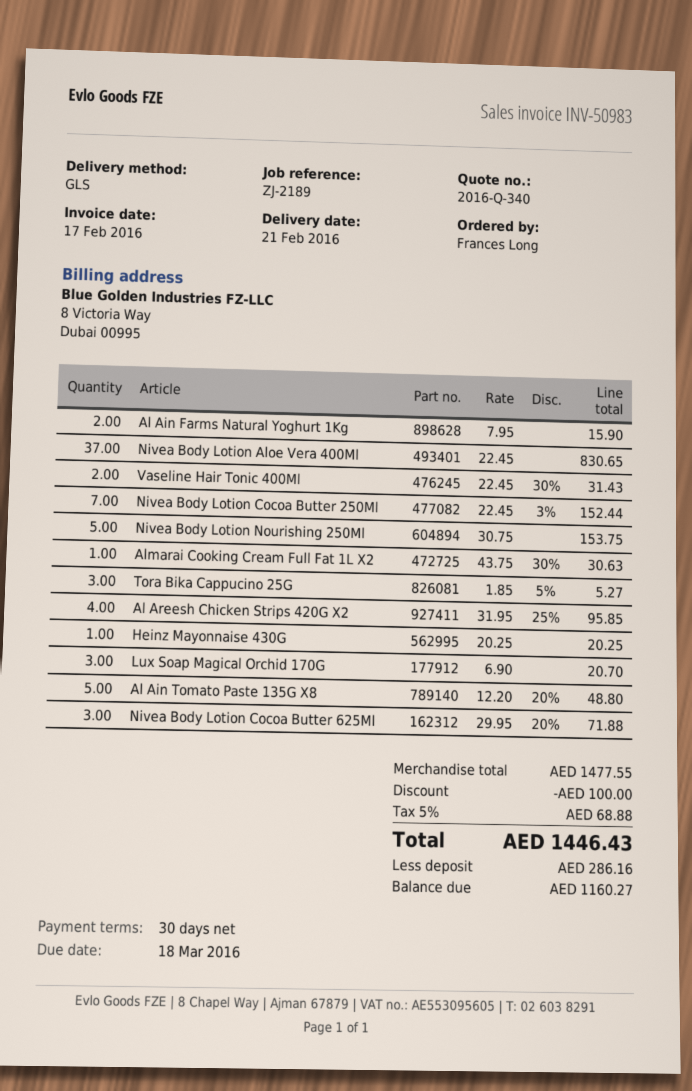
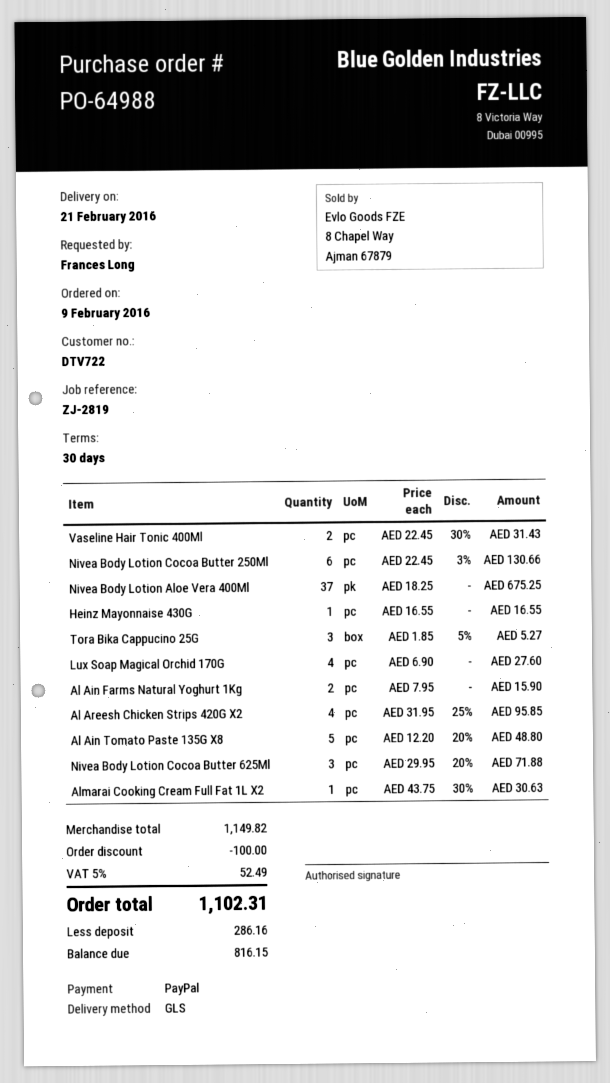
reference: ZJ-2189 -> ZJ-2819
Nivea Body Lotion Aloe Vera 400Ml: 37 x 22.45 = 830.65 -> 37 x 18.25 = 675.25
Nivea Body Lotion Cocoa Butter 250Ml: 7 x 22.45 - 3% = 152.44 -> 6 x 22.45 - 3% = 130.66
Nivea Body Lotion Nourishing 250Ml: 5 x 30.75 = 153.75 -> none
Heinz Mayonnaise 430G: 1 x 20.25 = 20.25 -> 1 x 16.55 = 16.55
Lux Soap Magical Orchid 170G: 3 x 6.90 = 20.70 -> 4 x 6.90 = 27.60
subtotal: 1477.55 -> 1149.82
tax: 5% = 68.88 -> 5% = 52.49
total: 1446.43 -> 1102.31
balance: 1160.27 -> 816.15

